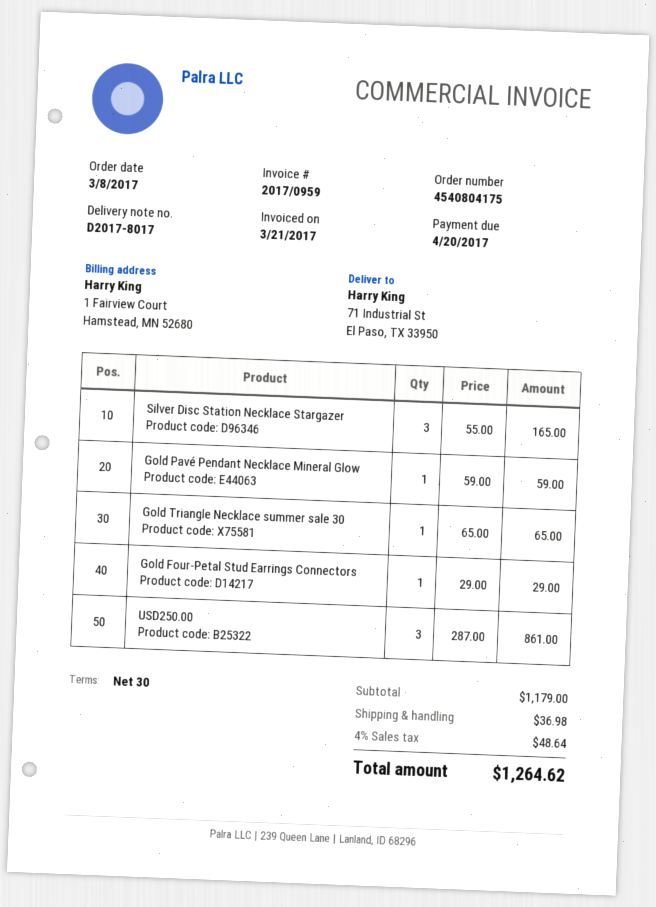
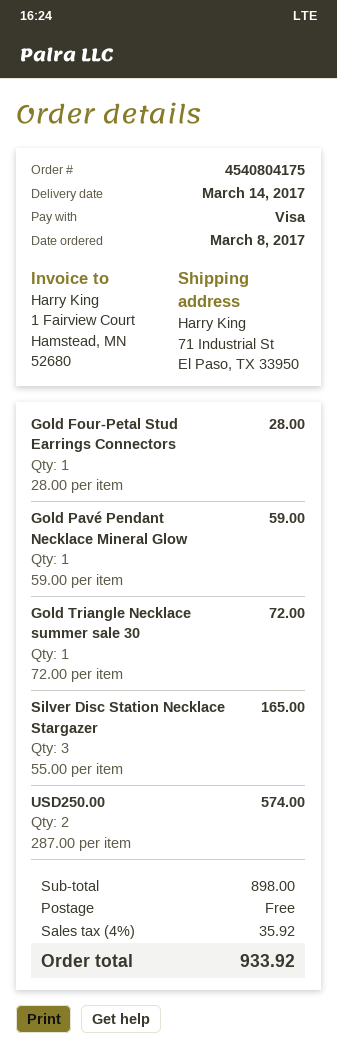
Gold Triangle Necklace summer sale 30: 1 x 65.00 = 65.00 -> 1 x 72.00 = 72.00
Gold Four-Petal Stud Earrings Connectors: 1 x 29.00 = 29.00 -> 1 x 28.00 = 28.00
USD250.00: 3 x 287.00 = 861.00 -> 2 x 287.00 = 574.00
subtotal: 1179.00 -> 898.00
shipping: 36.98 -> 0.00
tax: 4% = 48.64 -> 4% = 35.92
total: 1264.62 -> 933.92

